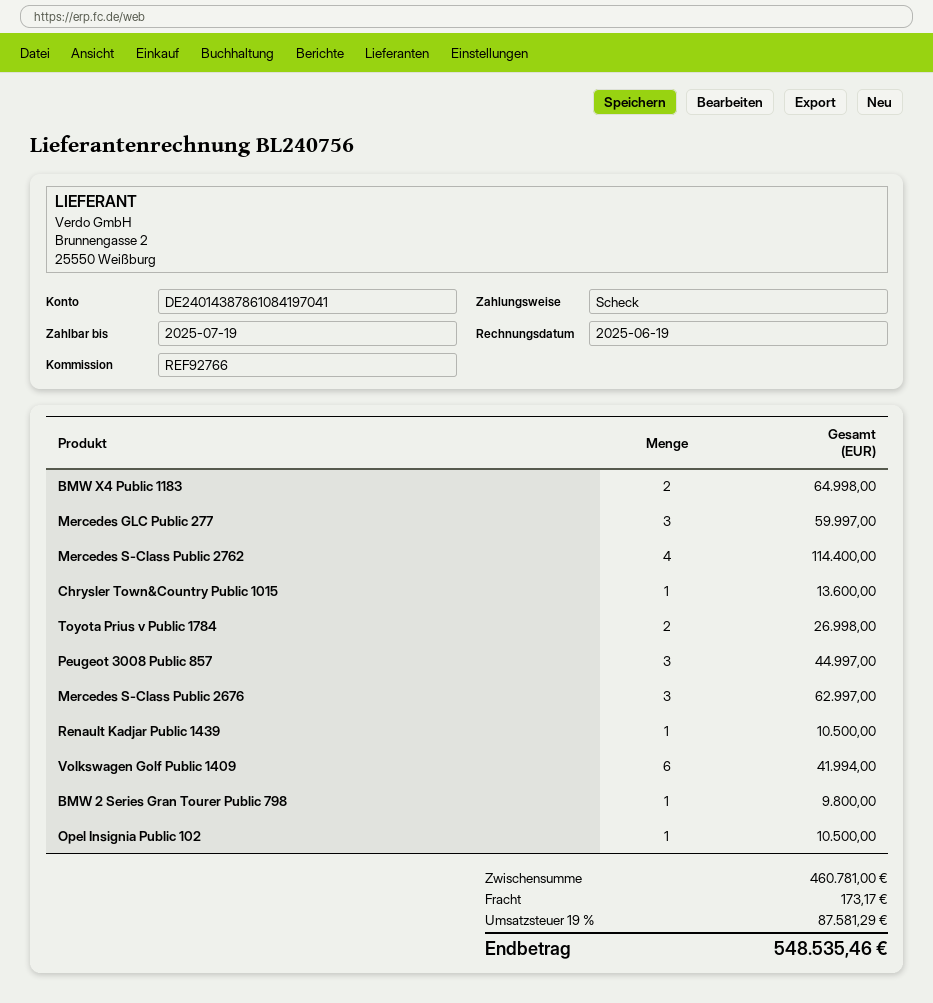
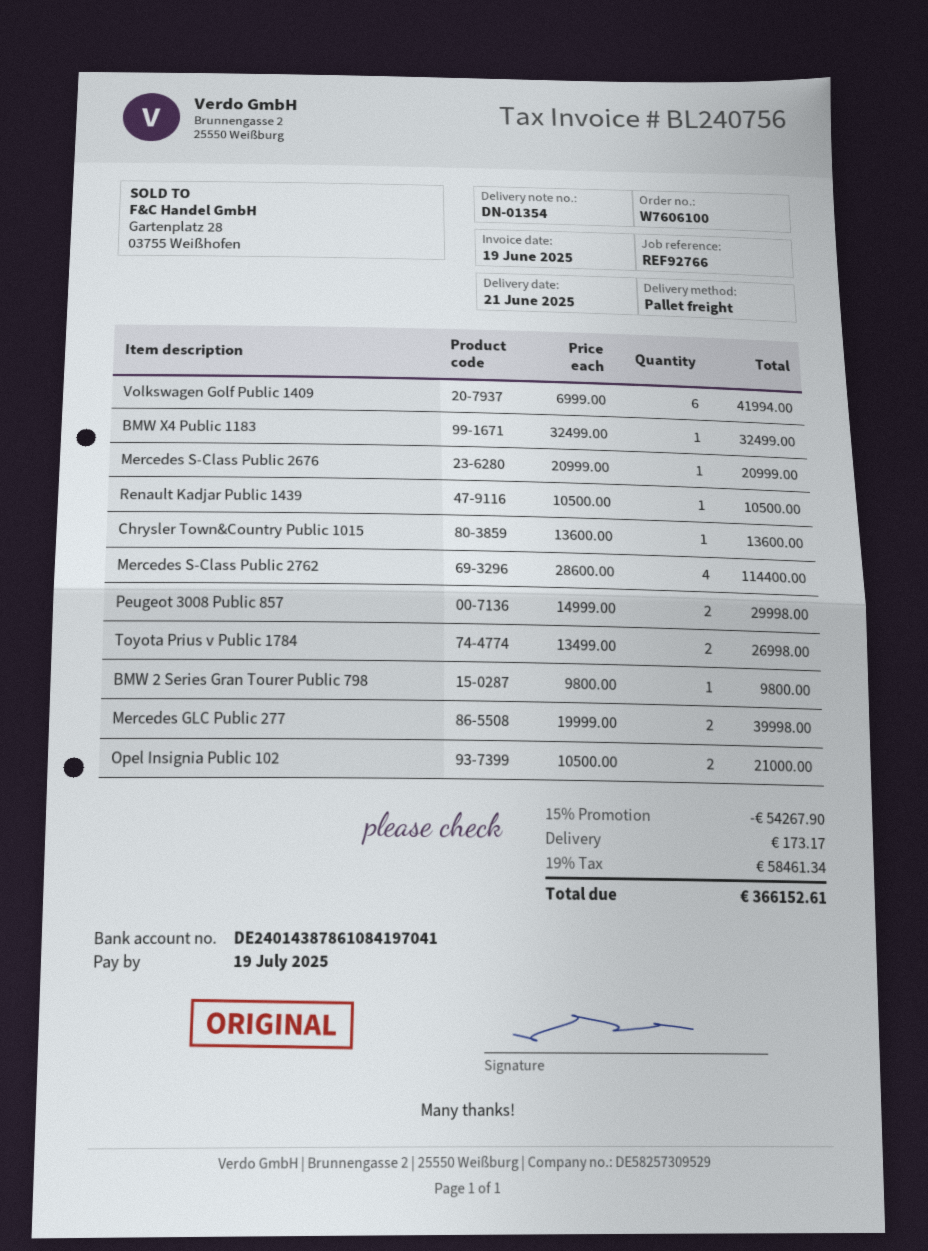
BMW X4 Public 1183: 2 for 64998.00 -> 1 for 32499.00
Mercedes GLC Public 277: 3 for 59997.00 -> 2 for 39998.00
Peugeot 3008 Public 857: 3 for 44997.00 -> 2 for 29998.00
Mercedes S-Class Public 2676: 3 for 62997.00 -> 1 for 20999.00
Opel Insignia Public 102: 1 for 10500.00 -> 2 for 21000.00
discount: none -> 15% = 54267.90
tax: 19% = 87581.29 -> 19% = 58461.34
total: 548535.46 -> 366152.61

